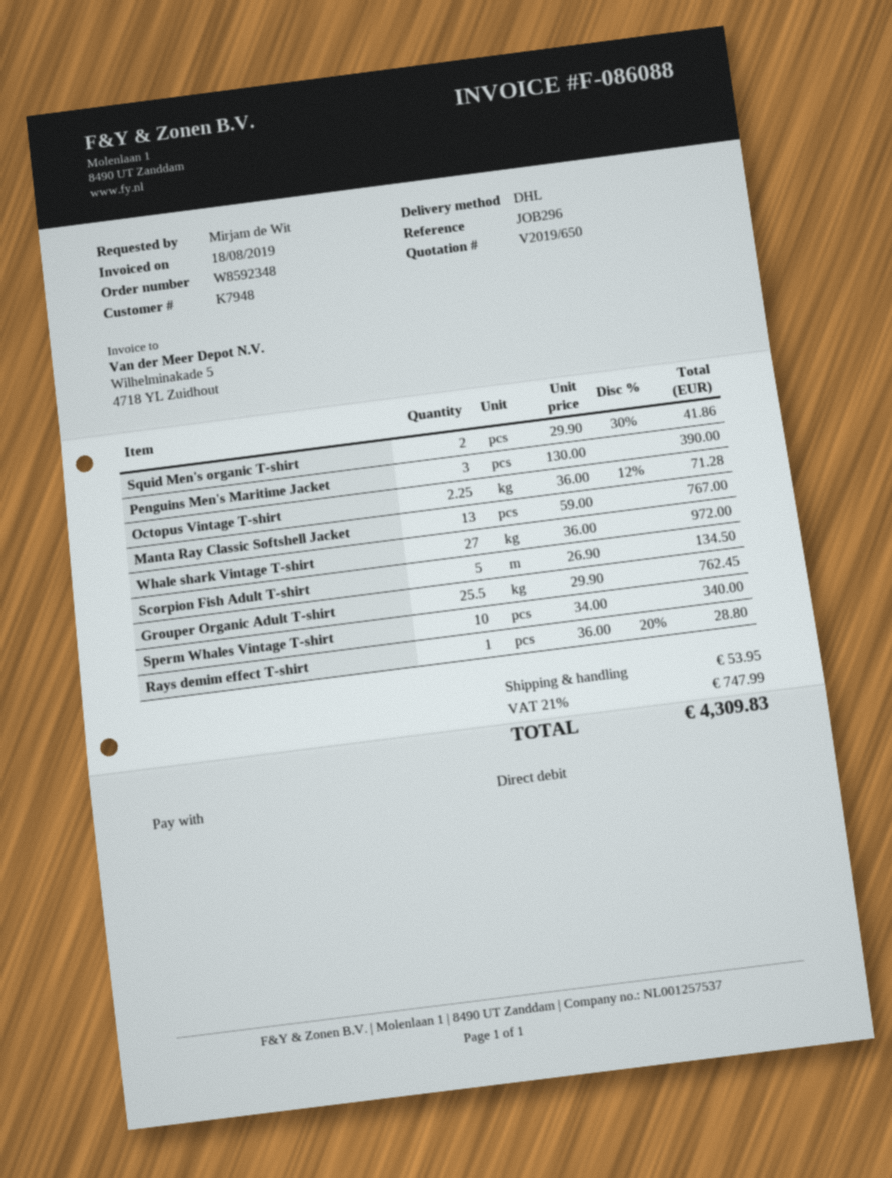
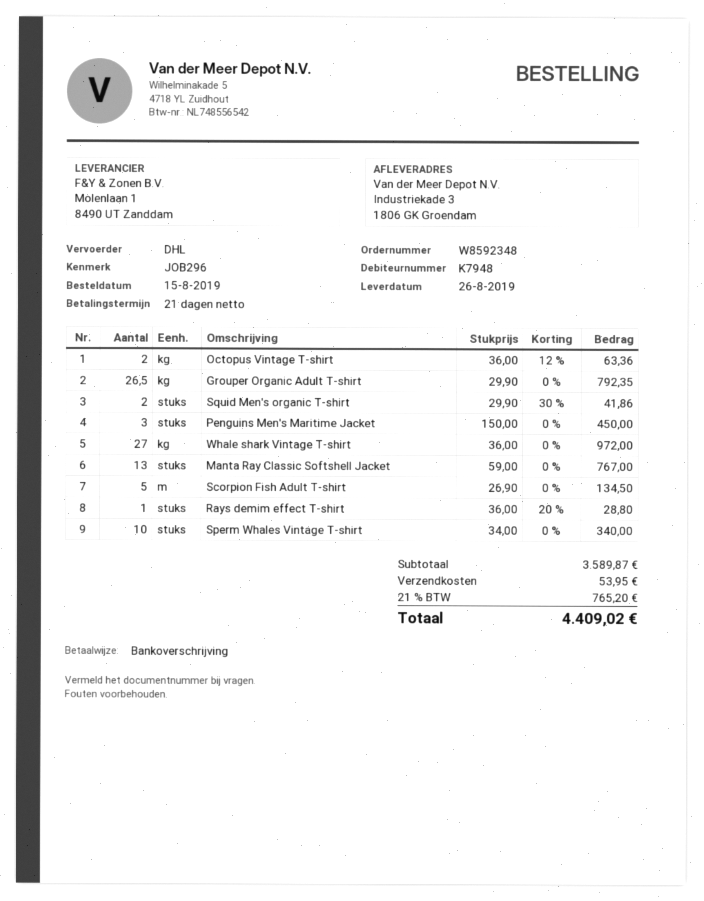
payment method: direct debit -> bank transfer
Penguins Men's Maritime Jacket: 3 x 130.00 = 390.00 -> 3 x 150.00 = 450.00
Octopus Vintage T-shirt: 2.25 x 36.00 - 12% = 71.28 -> 2 x 36.00 - 12% = 63.36
Grouper Organic Adult T-shirt: 25.5 x 29.90 = 762.45 -> 26.5 x 29.90 = 792.35
tax: 21% = 747.99 -> 21% = 765.20
total: 4309.83 -> 4409.02

